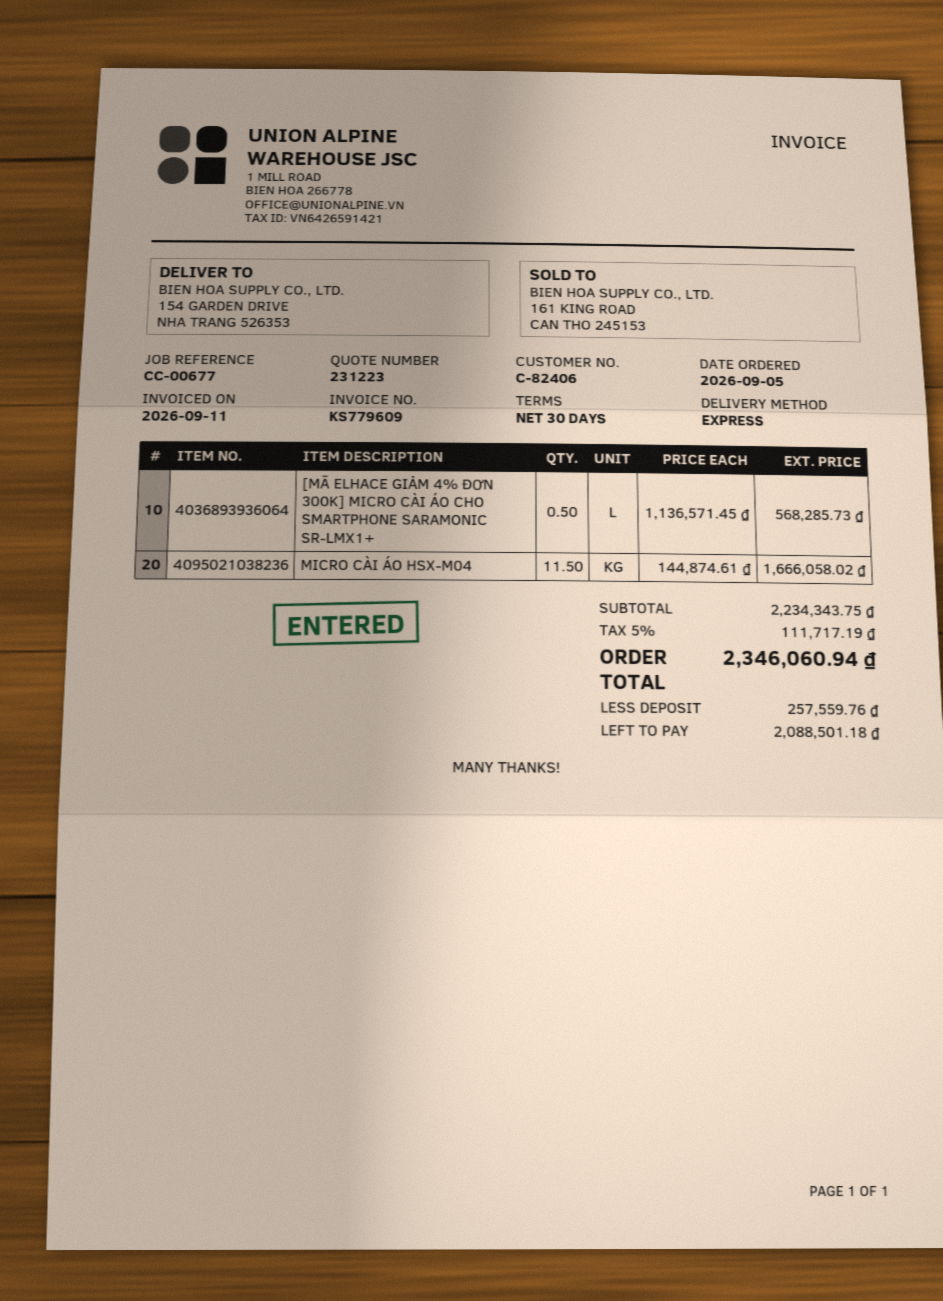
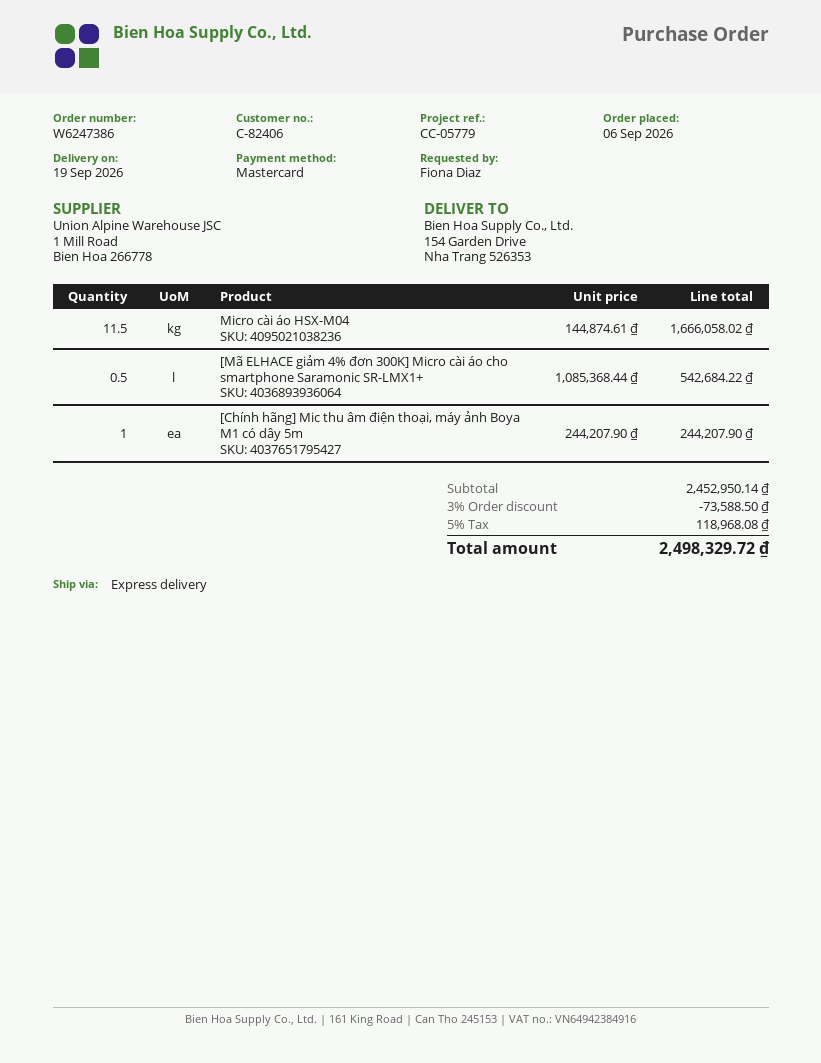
order date: 2026-09-05 -> 2026-09-06
reference: CC-00677 -> CC-05779
[MÃ ELHACE GIẢM 4% ĐƠN 300K] MICRO CÀI ÁO CHO SMARTPHONE SARAMONIC SR-LMX1+: 0.5 x 1136571.45 = 568285.73 -> 0.5 x 1085368.44 = 542684.22
[Chính hãng] Mic thu âm điện thoại, máy ảnh Boya M1 có dây 5m: none -> 1 x 244207.90 = 244207.90
subtotal: 2234343.75 -> 2452950.14
discount: none -> 3% = 73588.50
tax: 5% = 111717.19 -> 5% = 118968.08
total: 2346060.94 -> 2498329.72

